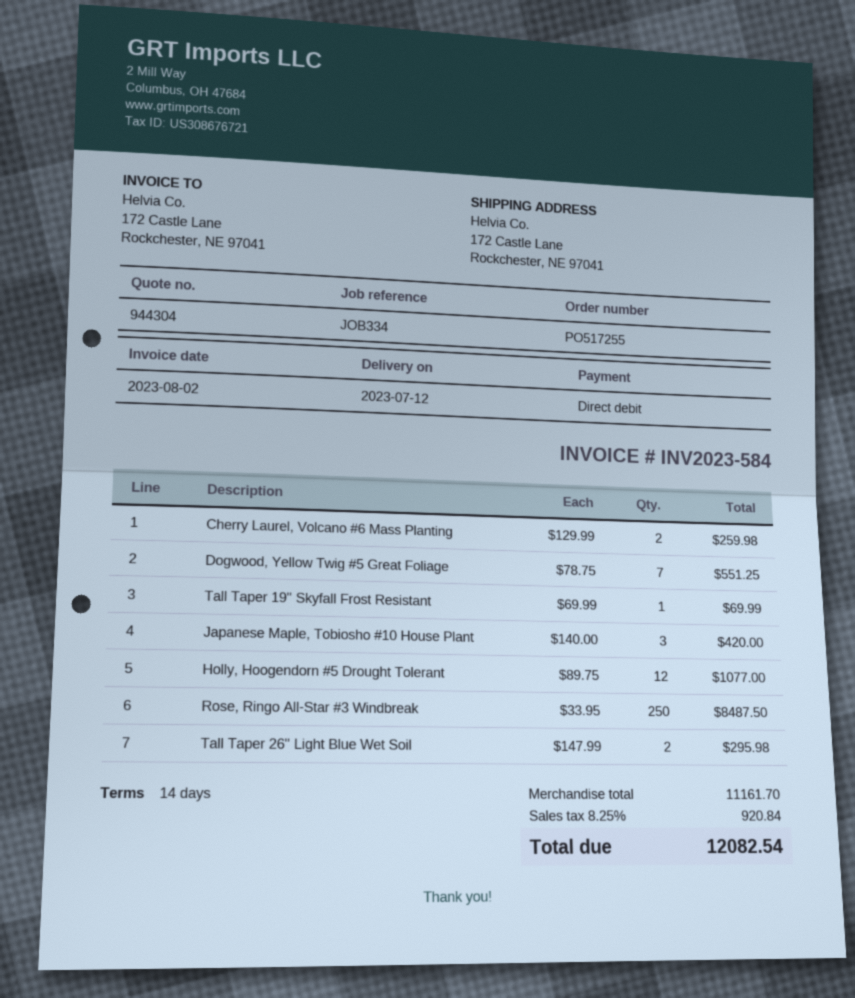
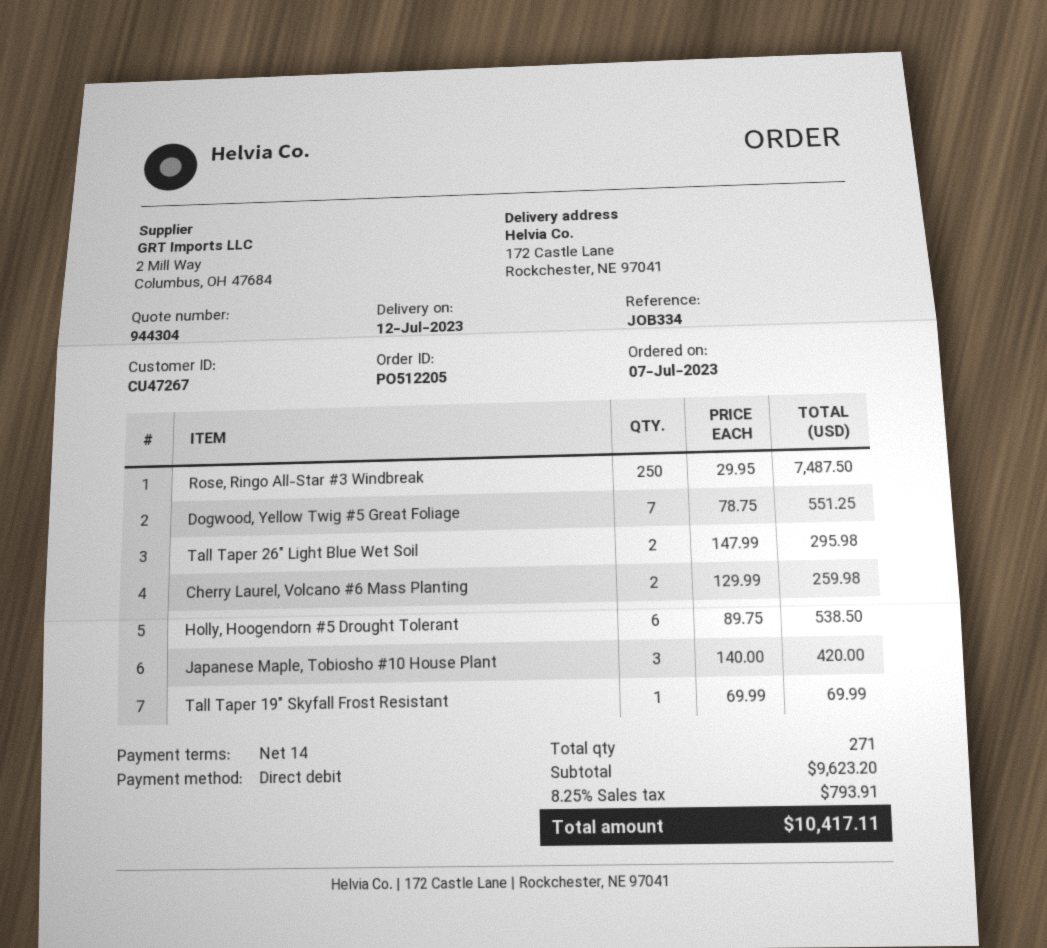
order number: PO517255 -> PO512205
Holly, Hoogendorn #5 Drought Tolerant: 12 x 89.75 = 1077.00 -> 6 x 89.75 = 538.50
Rose, Ringo All-Star #3 Windbreak: 250 x 33.95 = 8487.50 -> 250 x 29.95 = 7487.50
subtotal: 11161.70 -> 9623.20
tax: 8.25% = 920.84 -> 8.25% = 793.91
total: 12082.54 -> 10417.11

